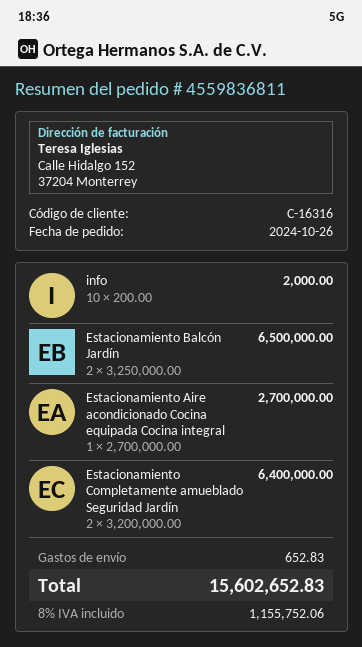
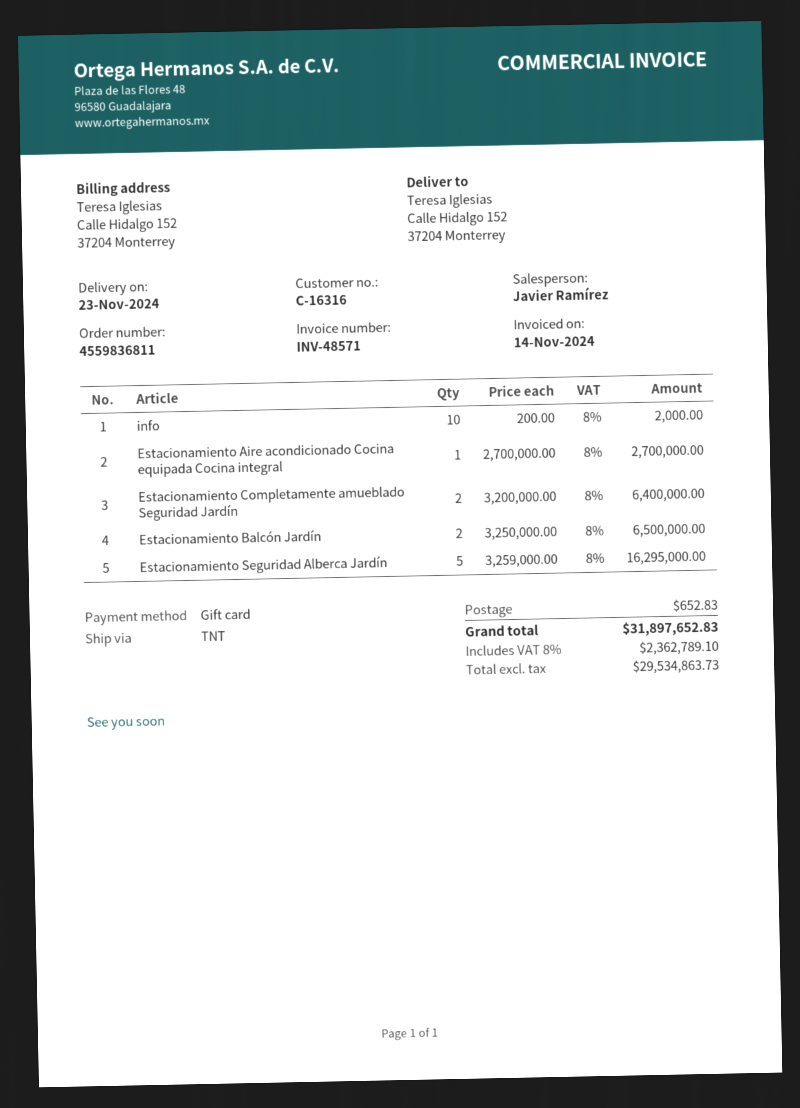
Estacionamiento Seguridad Alberca Jardín: none -> 5 x 3259000.00 = 16295000.00
tax: 8% = 1155752.06 -> 8% = 2362789.10
total: 15602652.83 -> 31897652.83

